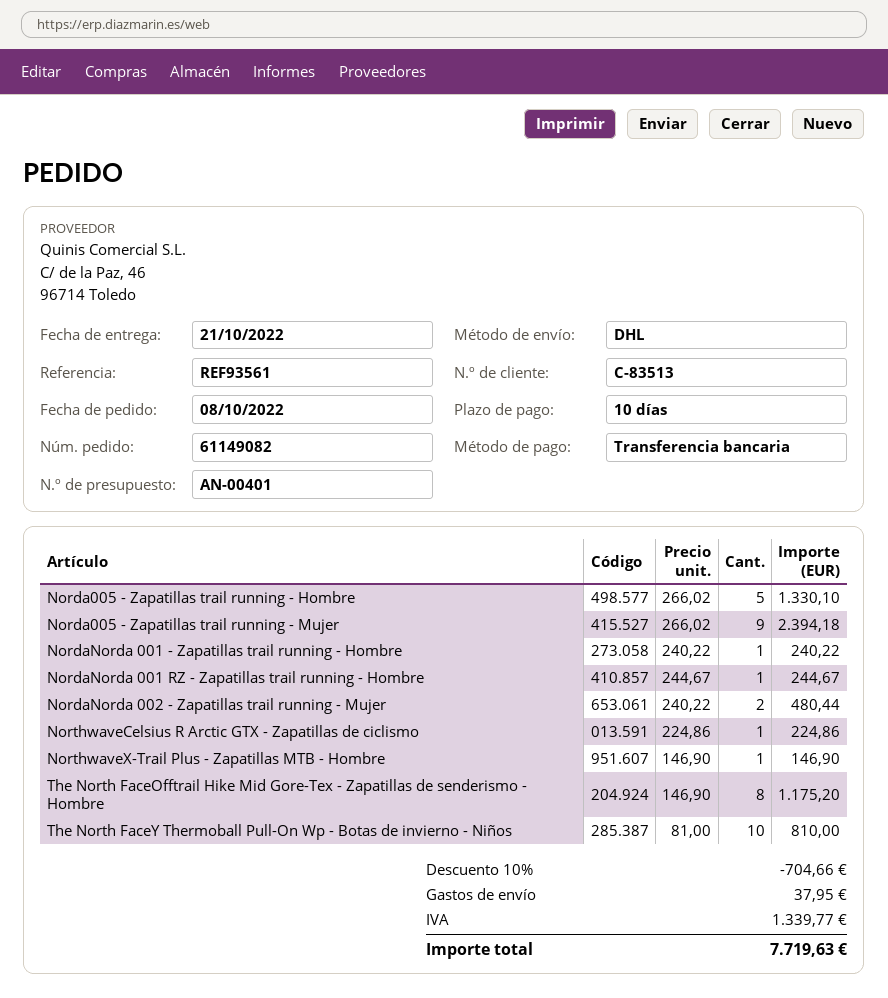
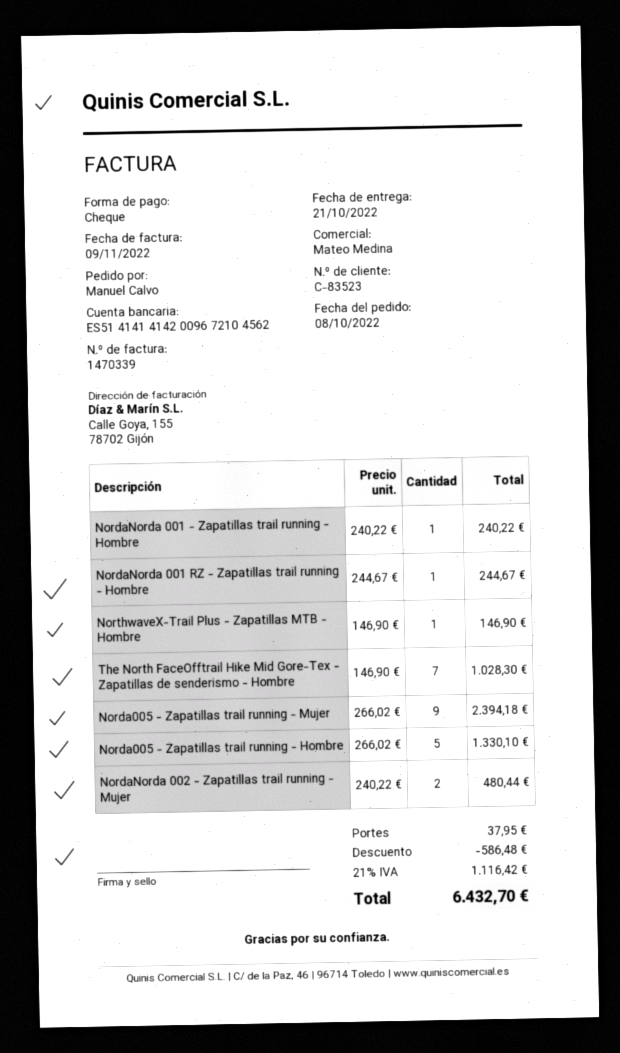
customer number: C-83513 -> C-83523
payment method: bank transfer -> cheque
NorthwaveCelsius R Arctic GTX - Zapatillas de ciclismo: 1 x 224.86 = 224.86 -> none
The North FaceOfftrail Hike Mid Gore-Tex - Zapatillas de senderismo - Hombre: 8 x 146.90 = 1175.20 -> 7 x 146.90 = 1028.30
The North FaceY Thermoball Pull-On Wp - Botas de invierno - Niños: 10 x 81.00 = 810.00 -> none
discount: 704.66 -> 586.48
tax: 1339.77 -> 1116.42
total: 7719.63 -> 6432.70

